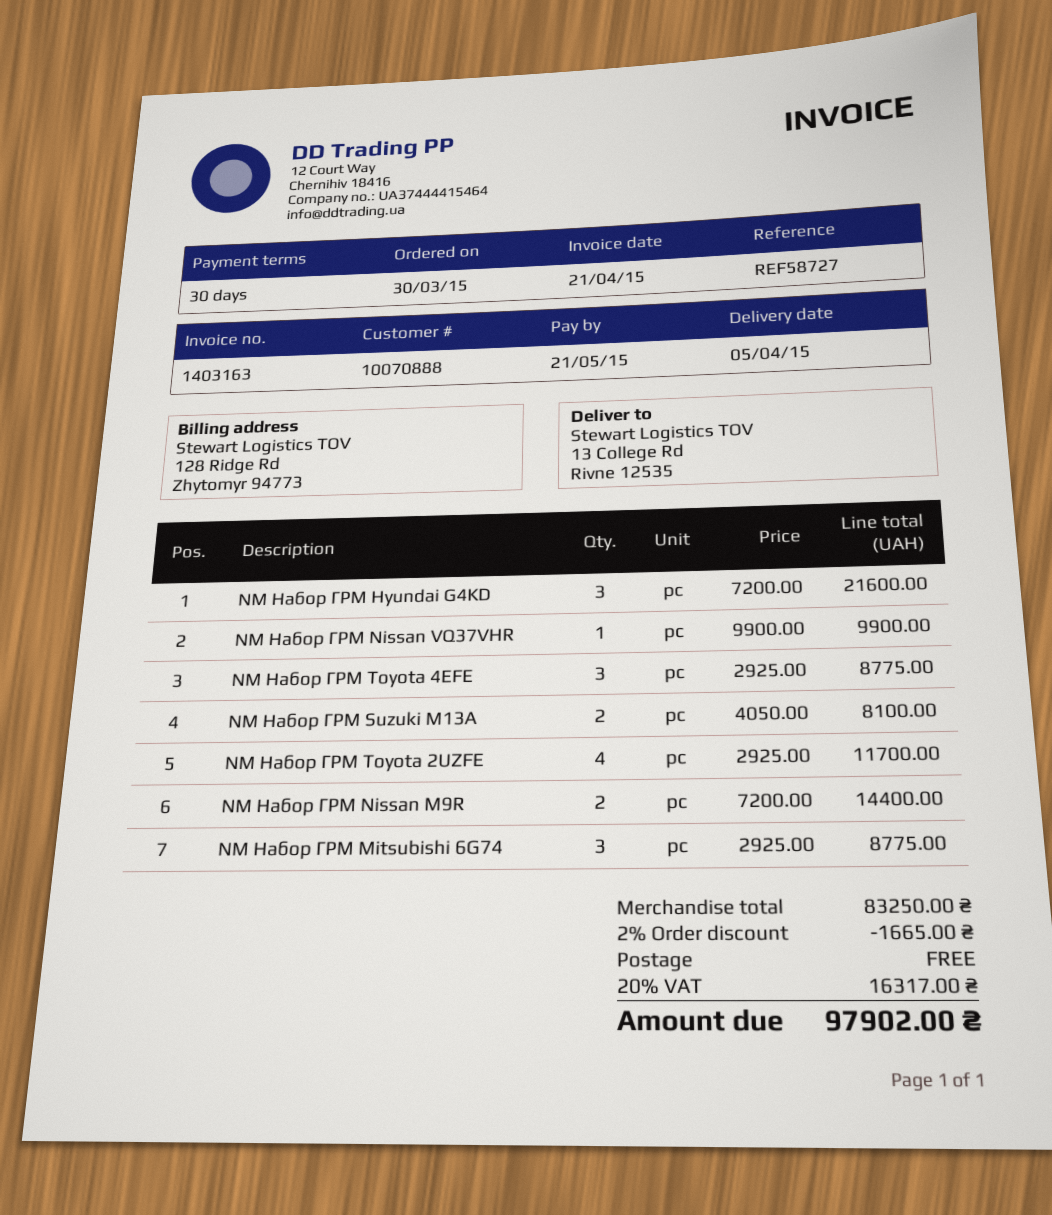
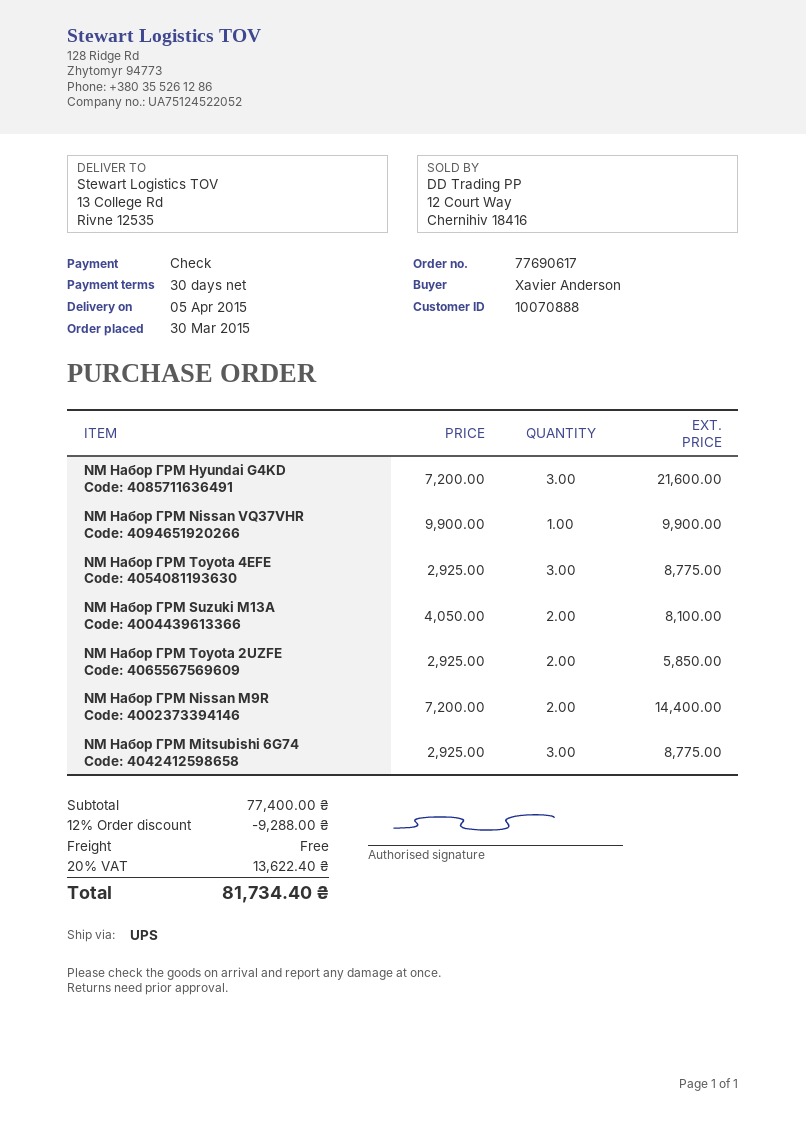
NM Набор ГРМ Toyota 2UZFE: 4 x 2925.00 = 11700.00 -> 2 x 2925.00 = 5850.00
subtotal: 83250.00 -> 77400.00
discount: 2% = 1665.00 -> 12% = 9288.00
tax: 20% = 16317.00 -> 20% = 13622.40
total: 97902.00 -> 81734.40

